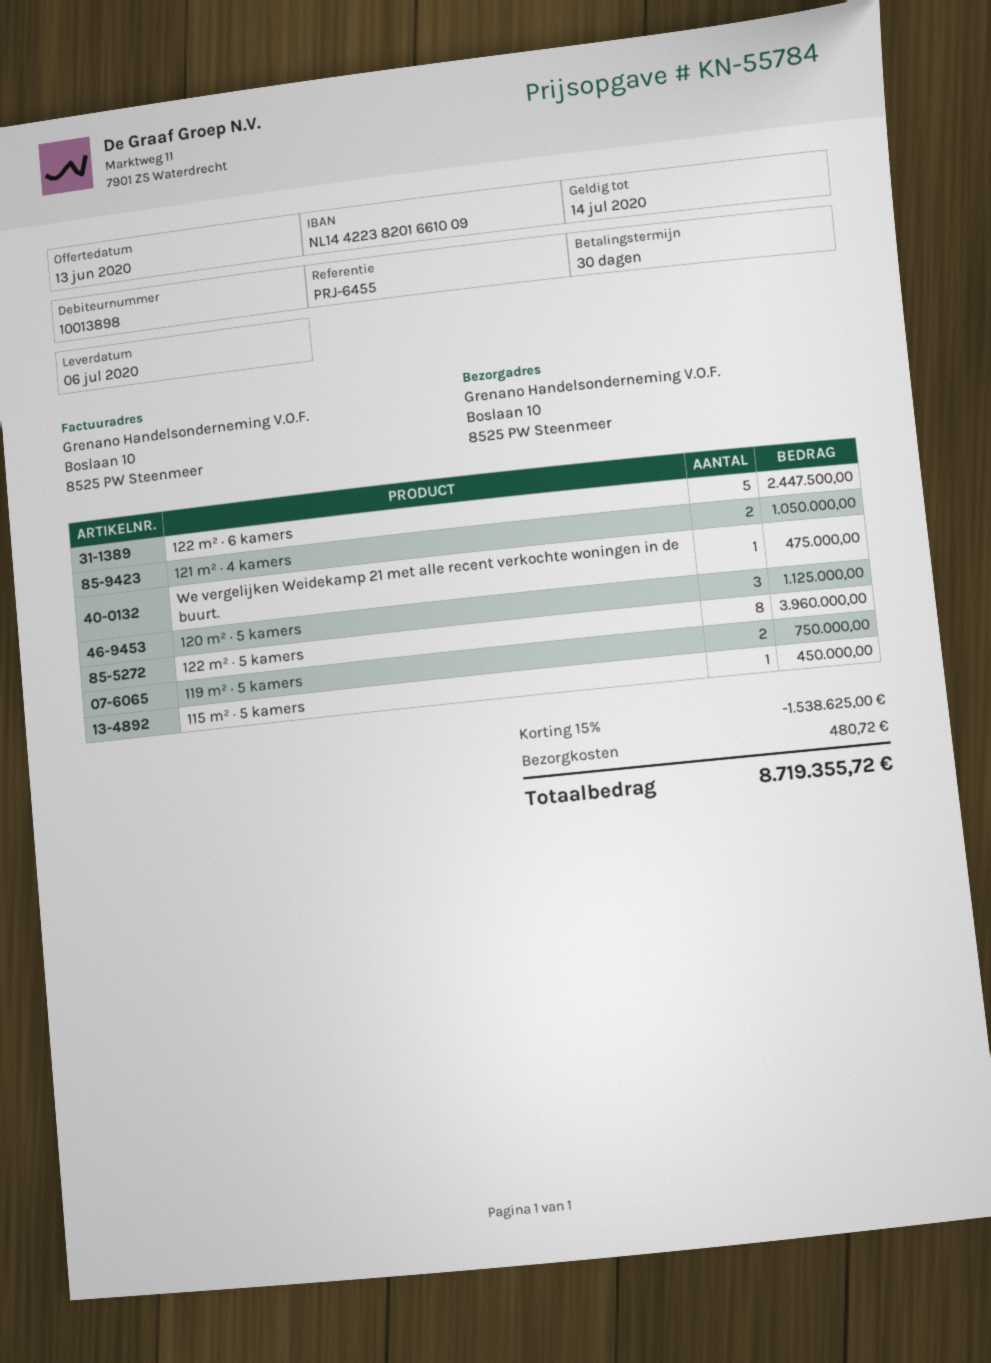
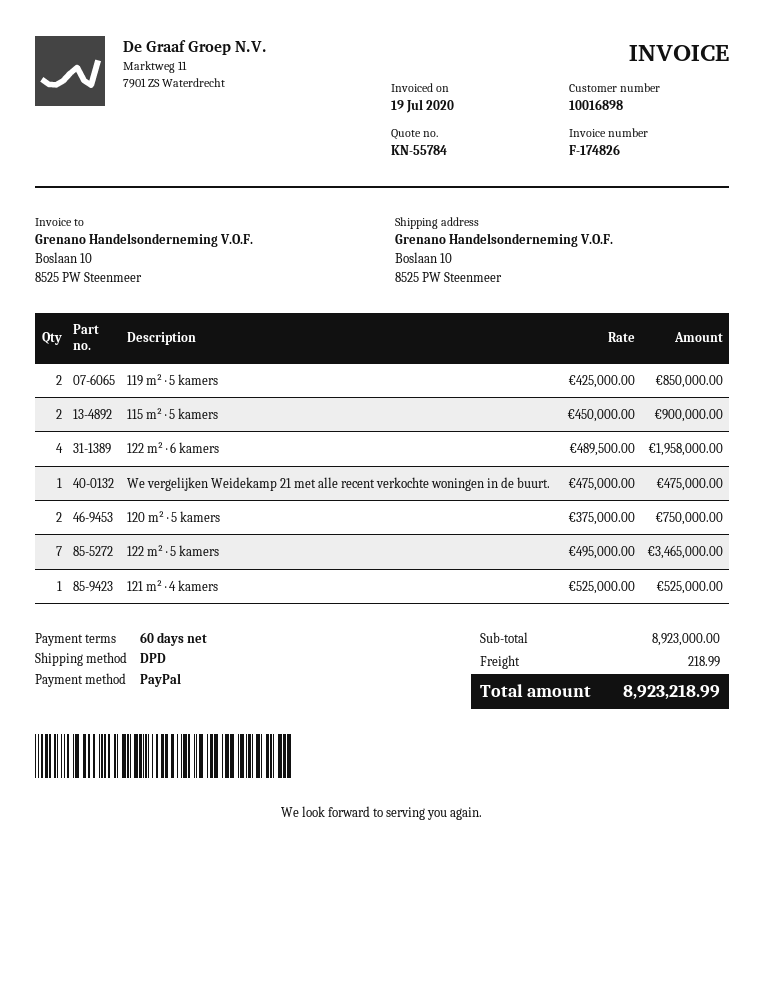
payment terms: 30 days -> 60 days
customer number: 10013898 -> 10016898
122 m² · 6 kamers: 5 for 2447500.00 -> 4 for 1958000.00
121 m² · 4 kamers: 2 for 1050000.00 -> 1 for 525000.00
120 m² · 5 kamers: 3 for 1125000.00 -> 2 for 750000.00
122 m² · 5 kamers: 8 for 3960000.00 -> 7 for 3465000.00
119 m² · 5 kamers: 2 for 750000.00 -> 2 for 850000.00
115 m² · 5 kamers: 1 for 450000.00 -> 2 for 900000.00
discount: 15% = 1538625.00 -> none
shipping: 480.72 -> 218.99
total: 8719355.72 -> 8923218.99

